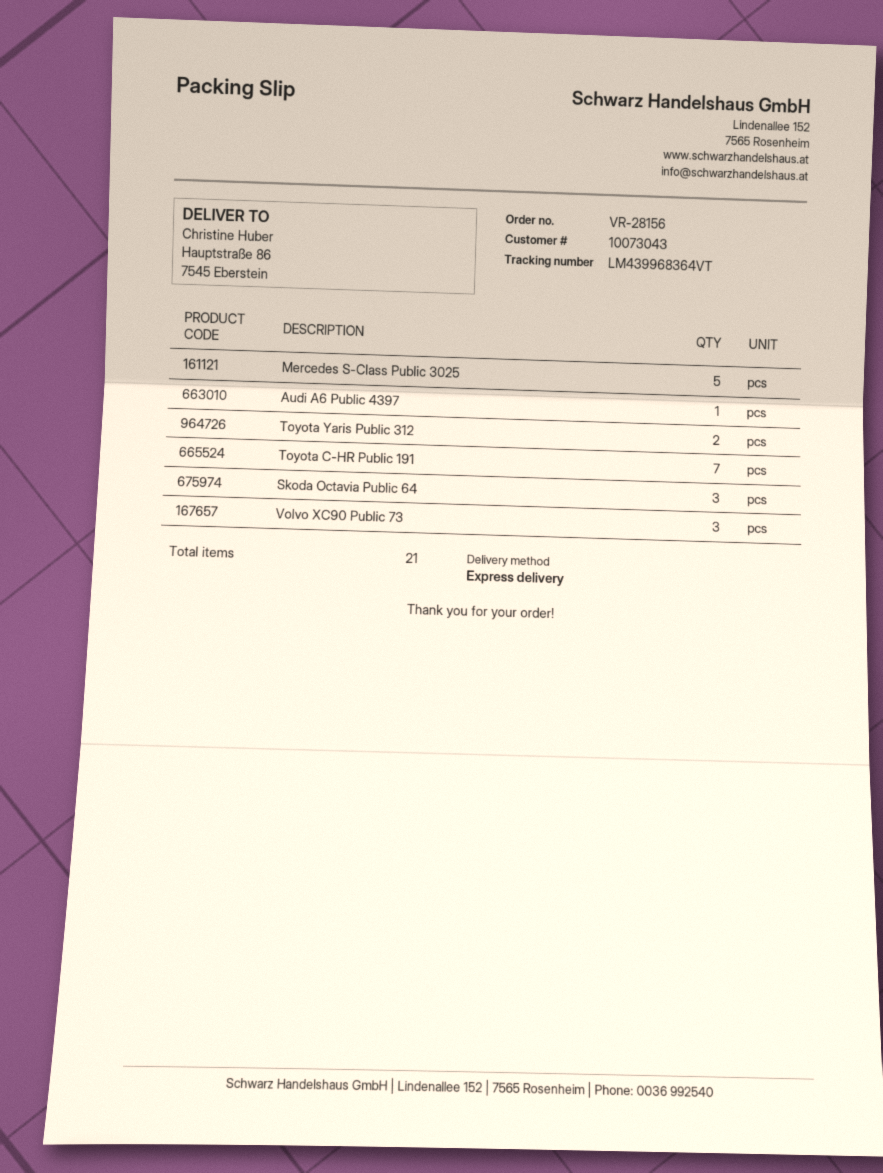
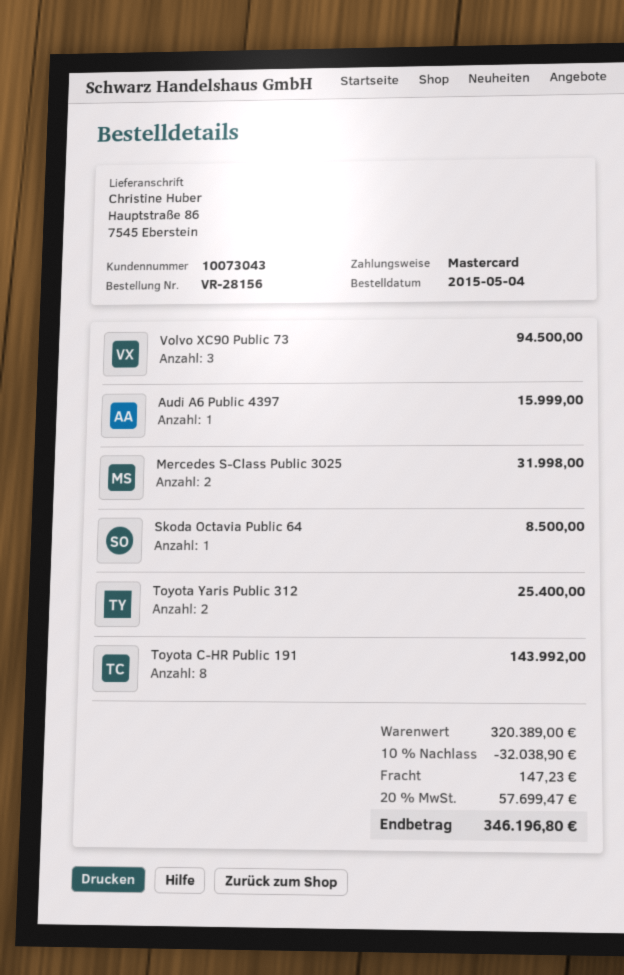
Mercedes S-Class Public 3025: 5 -> 2
Toyota C-HR Public 191: 7 -> 8
Skoda Octavia Public 64: 3 -> 1

